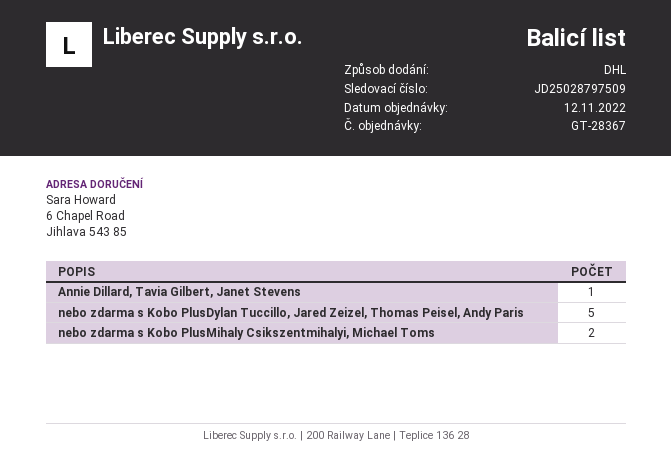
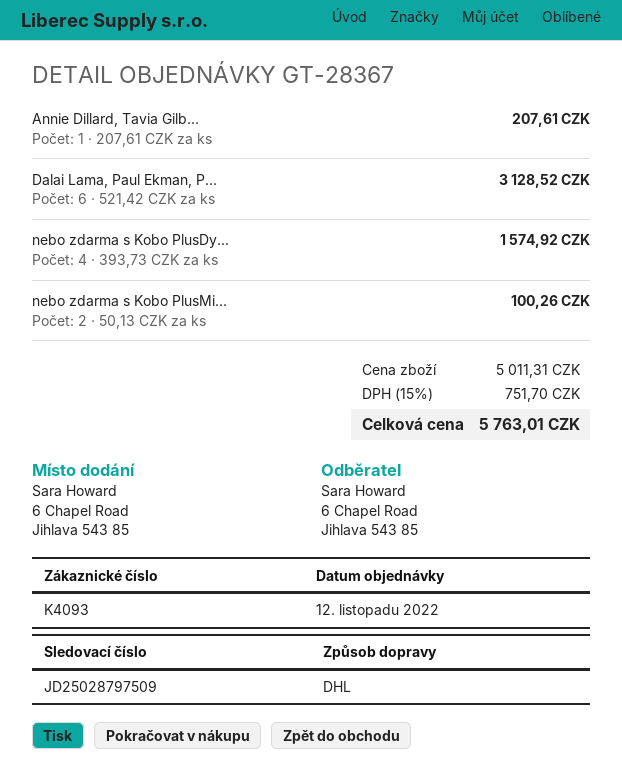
nebo zdarma s Kobo PlusDylan Tuccillo, Jared Zeizel, Thomas Peisel, Andy Paris: 5 -> 4
Dalai Lama, Paul Ekman, P...: none -> 6

